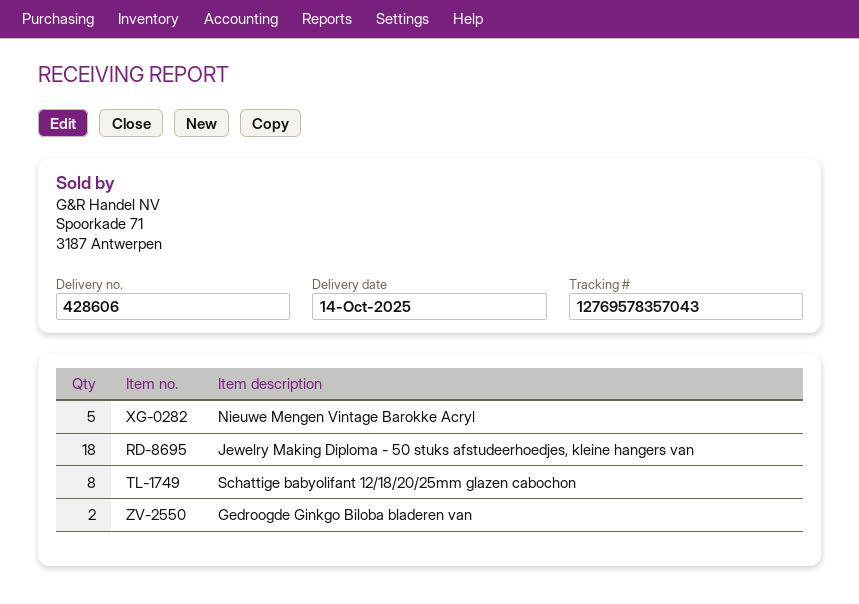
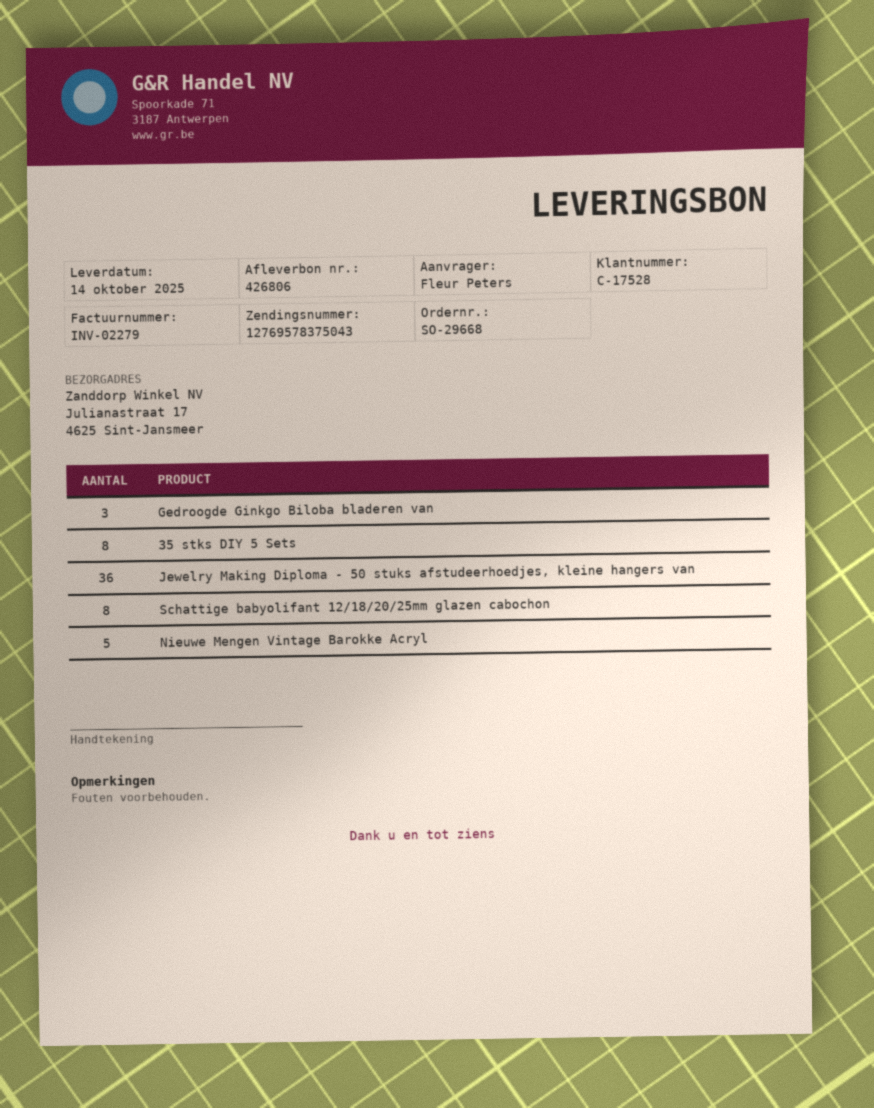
delivery note number: 428606 -> 426806
tracking number: 12769578357043 -> 12769578375043
Jewelry Making Diploma - 50 stuks afstudeerhoedjes, kleine hangers van: 18 -> 36
Gedroogde Ginkgo Biloba bladeren van: 2 -> 3
35 stks DIY 5 Sets: none -> 8

